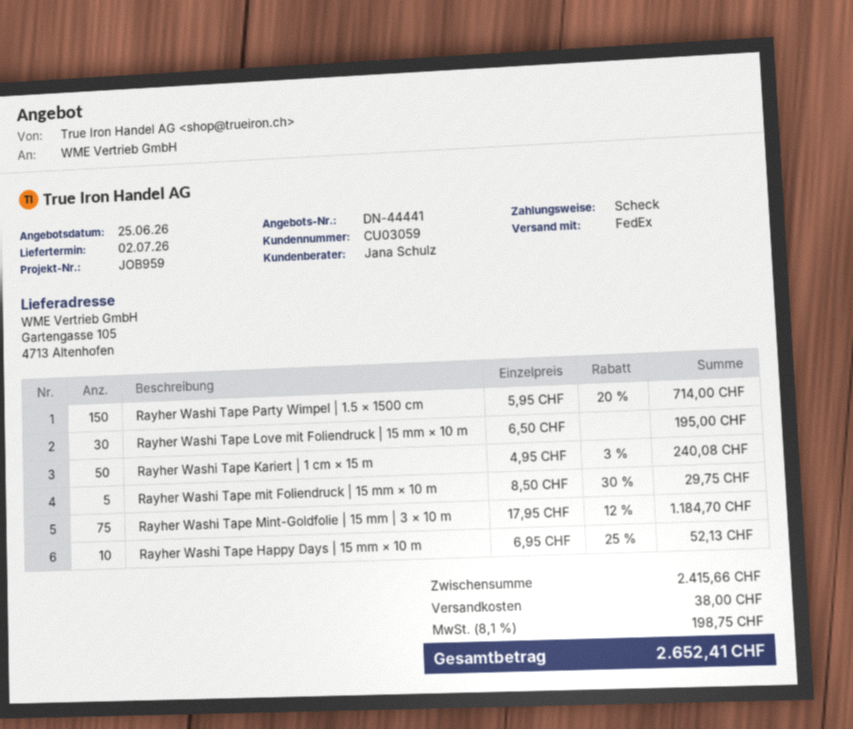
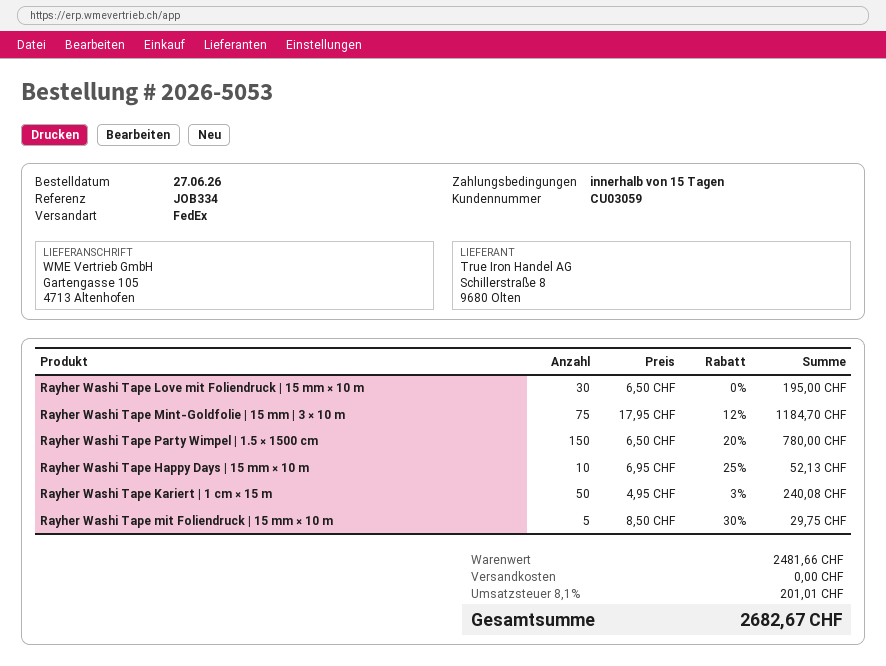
reference: JOB959 -> JOB334
Rayher Washi Tape Party Wimpel | 1.5 × 1500 cm: 150 x 5.95 - 20% = 714.00 -> 150 x 6.50 - 20% = 780.00
subtotal: 2415.66 -> 2481.66
shipping: 38.00 -> 0.00
tax: 8.1% = 198.75 -> 8.1% = 201.01
total: 2652.41 -> 2682.67

